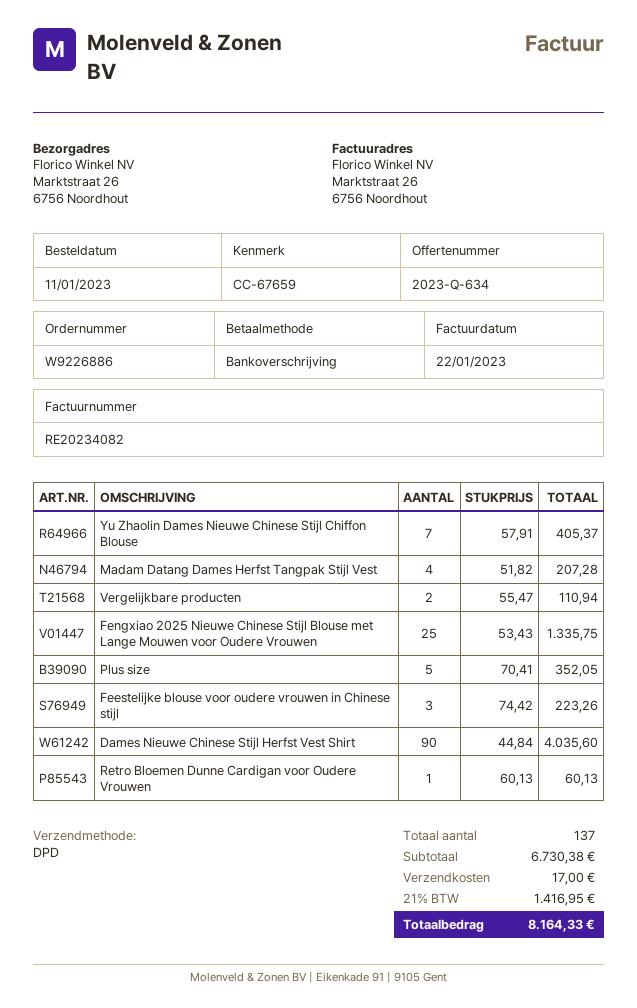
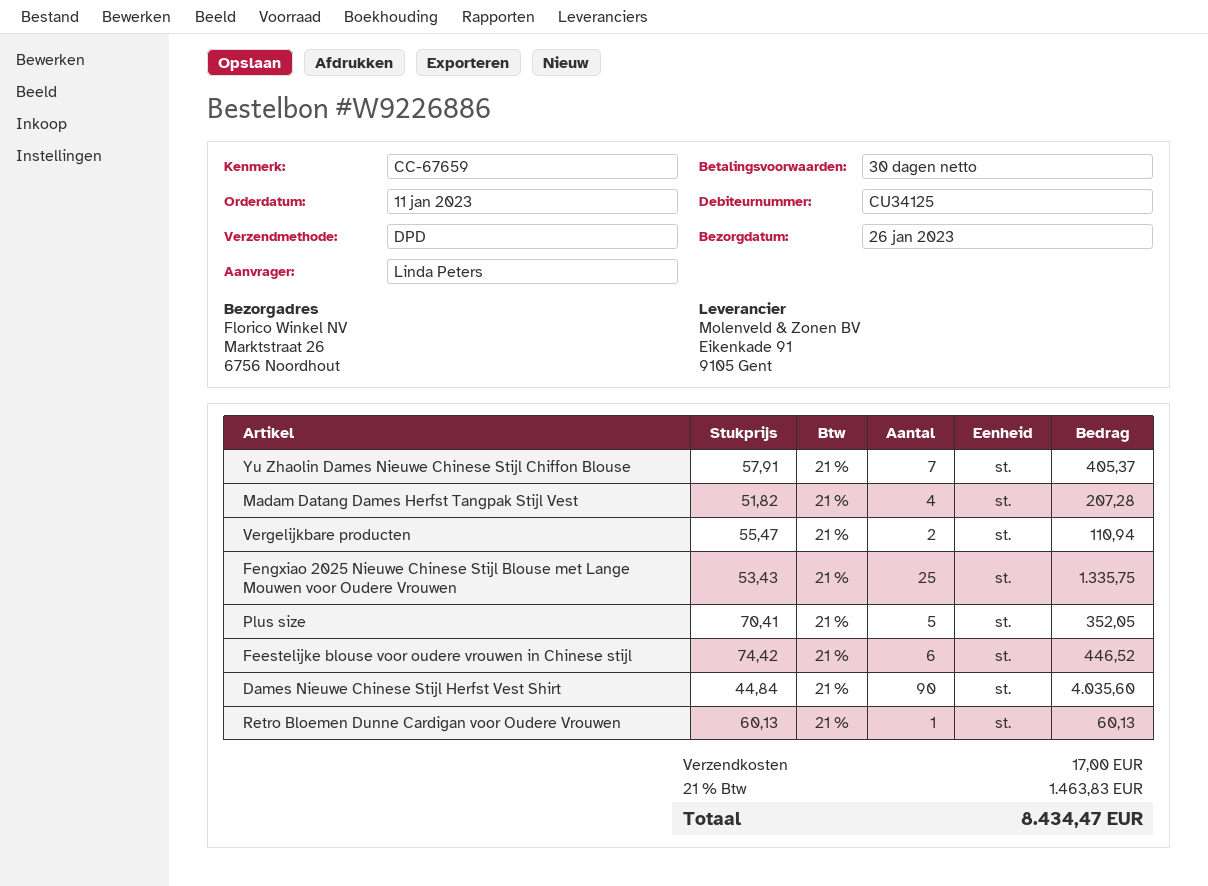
Feestelijke blouse voor oudere vrouwen in Chinese stijl: 3 x 74.42 = 223.26 -> 6 x 74.42 = 446.52
tax: 21% = 1416.95 -> 21% = 1463.83
total: 8164.33 -> 8434.47

